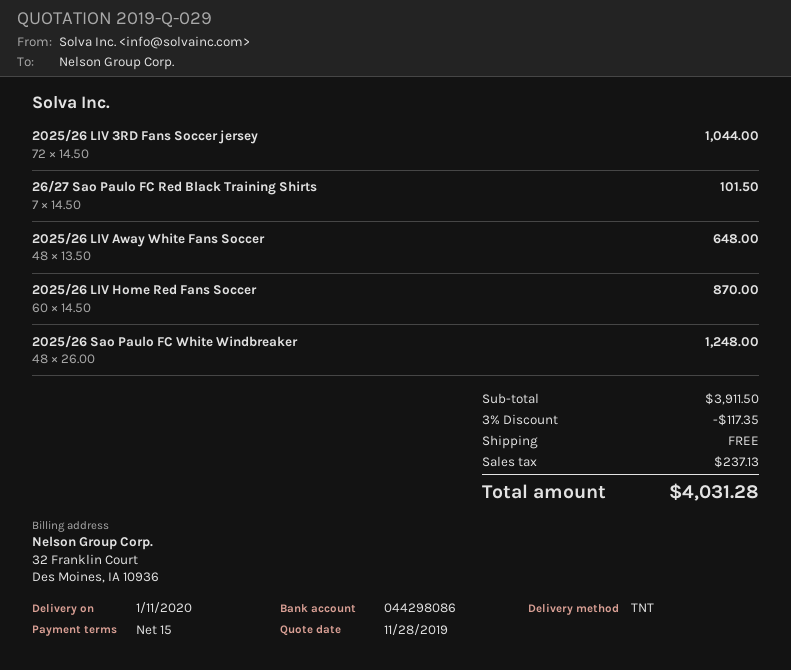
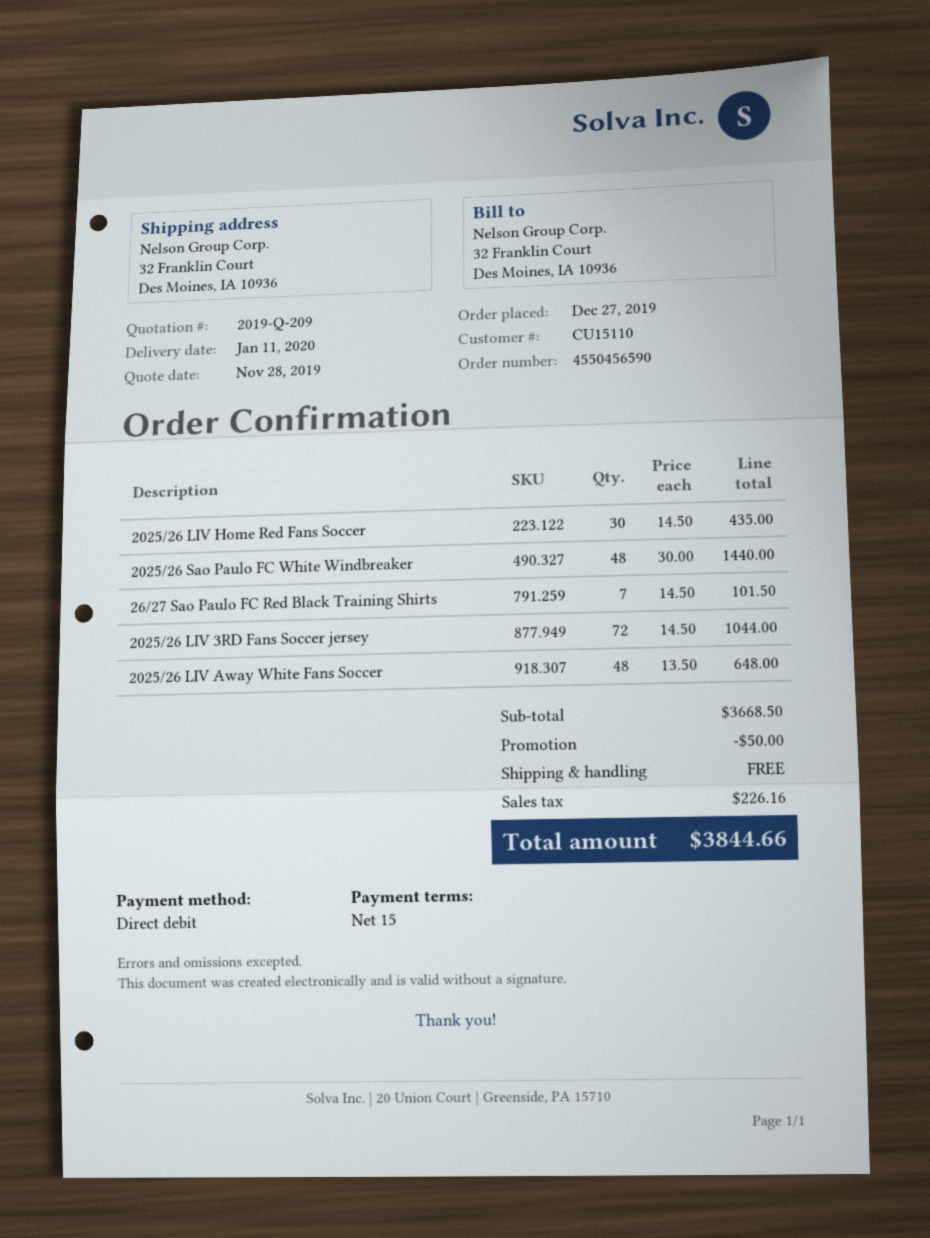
quote number: 2019-Q-029 -> 2019-Q-209
2025/26 LIV Home Red Fans Soccer: 60 x 14.50 = 870.00 -> 30 x 14.50 = 435.00
2025/26 Sao Paulo FC White Windbreaker: 48 x 26.00 = 1248.00 -> 48 x 30.00 = 1440.00
subtotal: 3911.50 -> 3668.50
discount: 117.35 -> 50.00
tax: 237.13 -> 226.16
total: 4031.28 -> 3844.66

